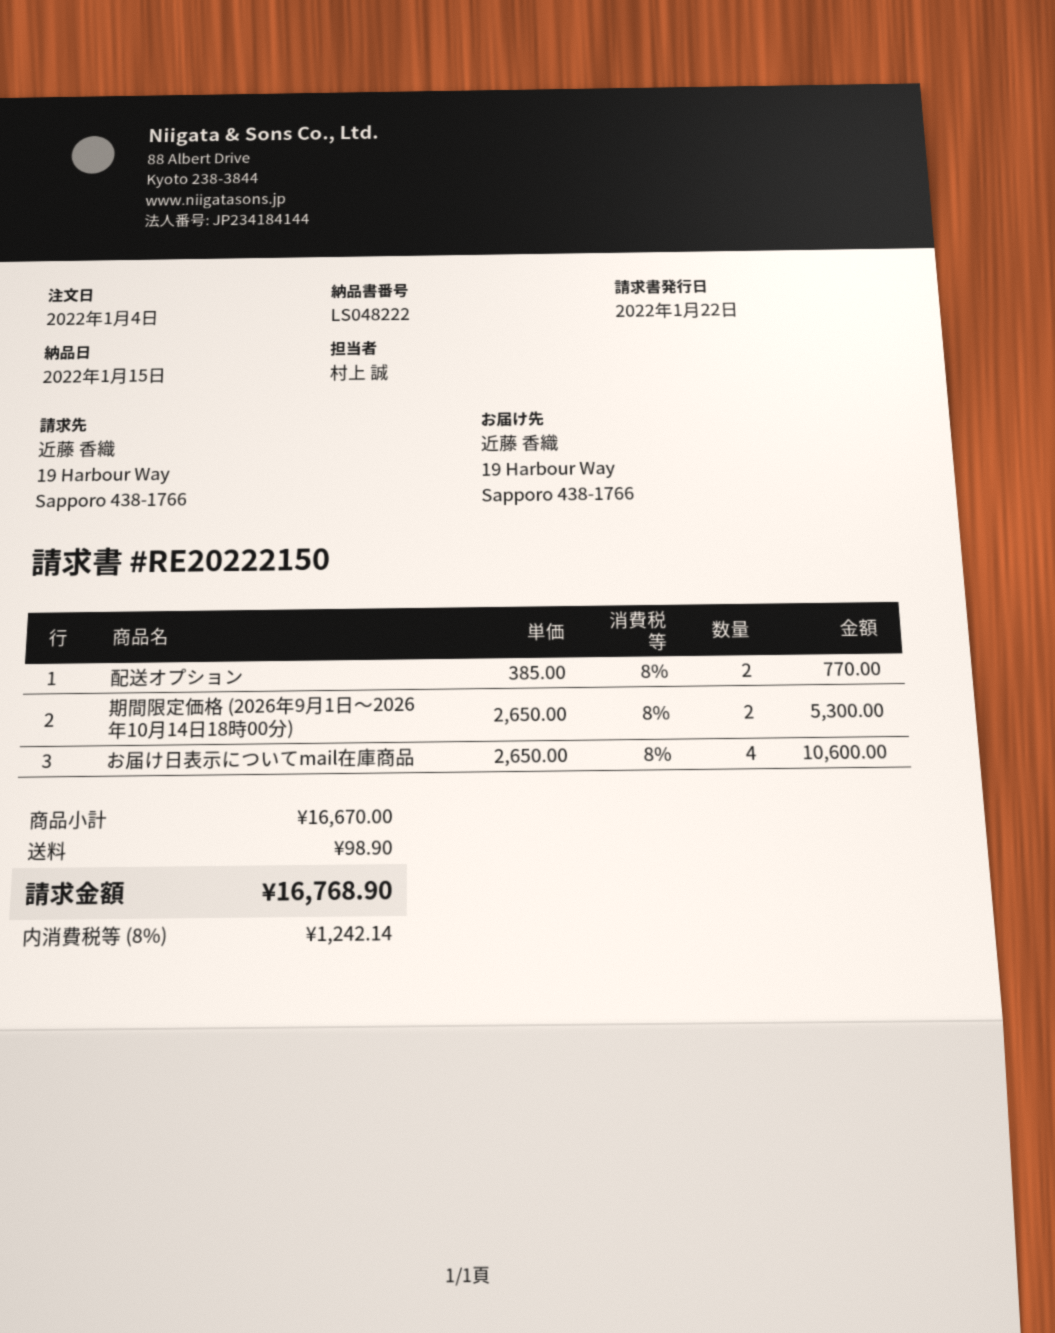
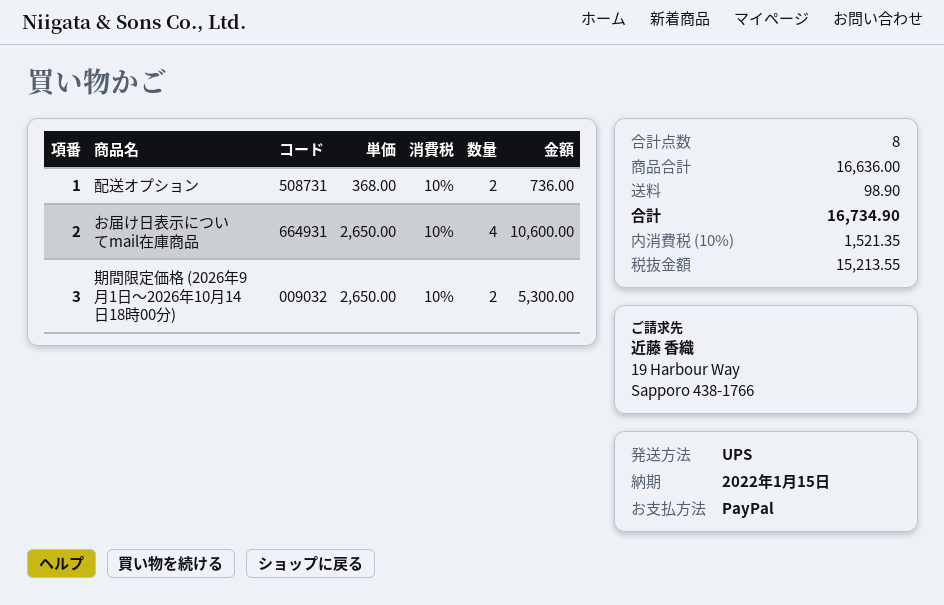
配送オプション: 2 x 385.00 = 770.00 -> 2 x 368.00 = 736.00
subtotal: 16670.00 -> 16636.00
tax: 8% = 1242.14 -> 10% = 1521.35
total: 16768.90 -> 16734.90

